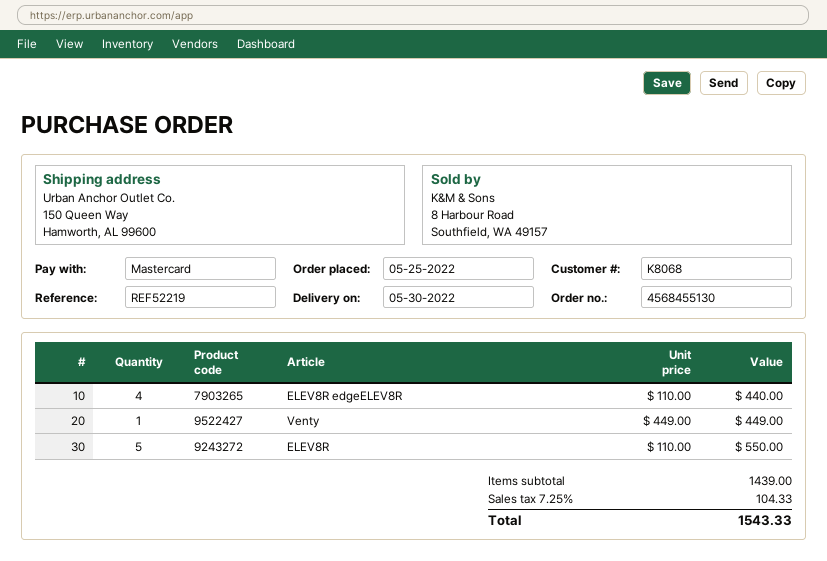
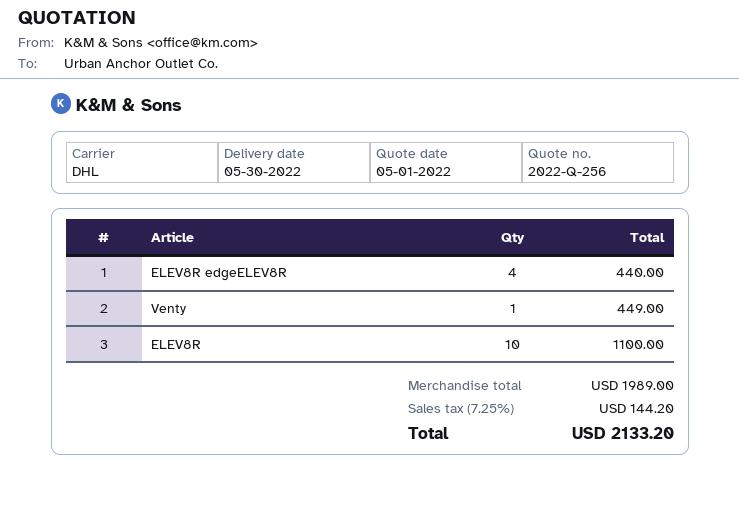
ELEV8R: 5 for 550.00 -> 10 for 1100.00
subtotal: 1439.00 -> 1989.00
tax: 7.25% = 104.33 -> 7.25% = 144.20
total: 1543.33 -> 2133.20

